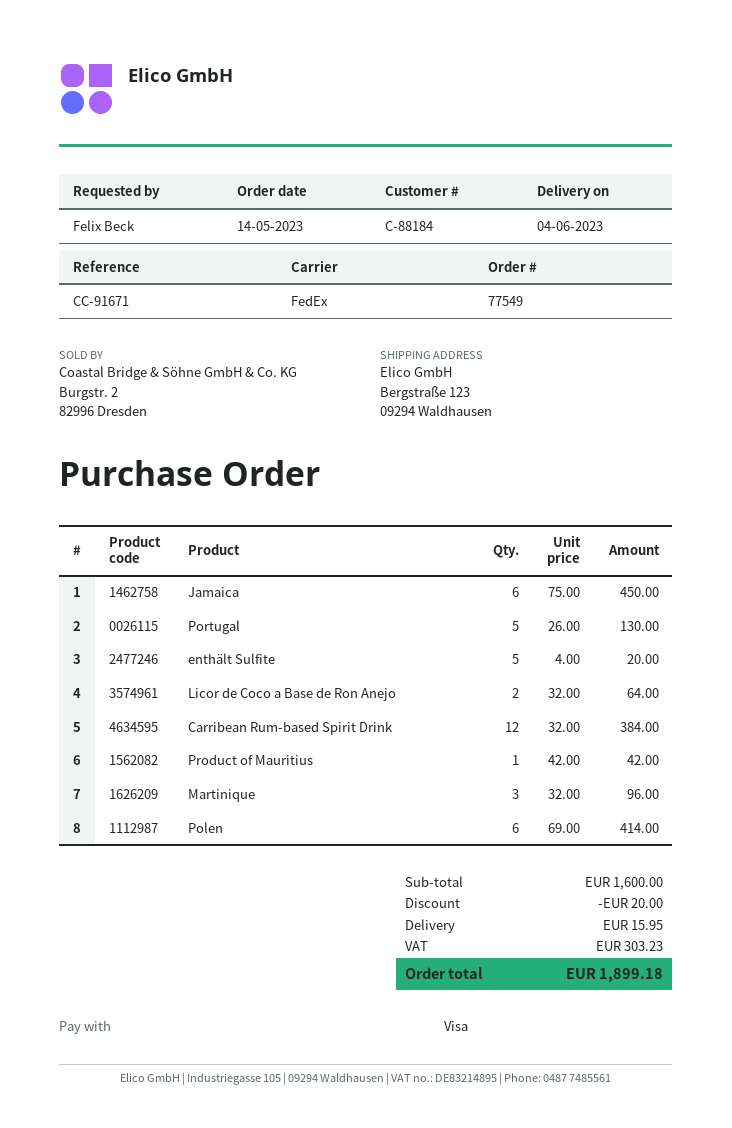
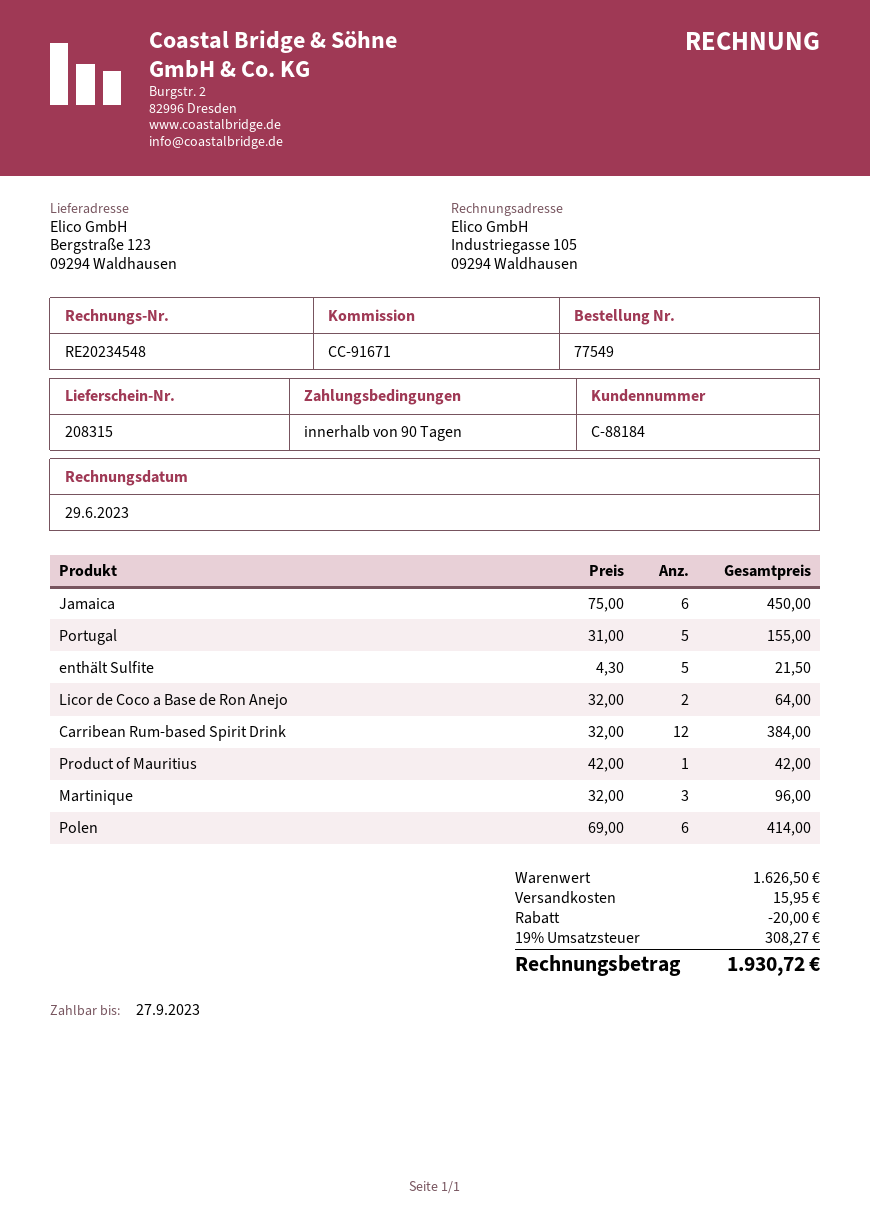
Portugal: 5 x 26.00 = 130.00 -> 5 x 31.00 = 155.00
enthält Sulfite: 5 x 4.00 = 20.00 -> 5 x 4.30 = 21.50
subtotal: 1600.00 -> 1626.50
tax: 303.23 -> 308.27
total: 1899.18 -> 1930.72

